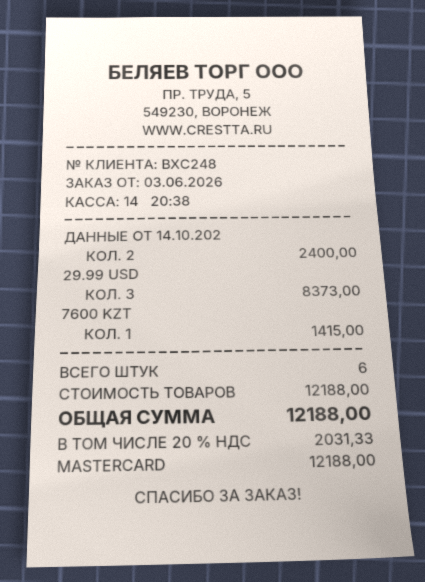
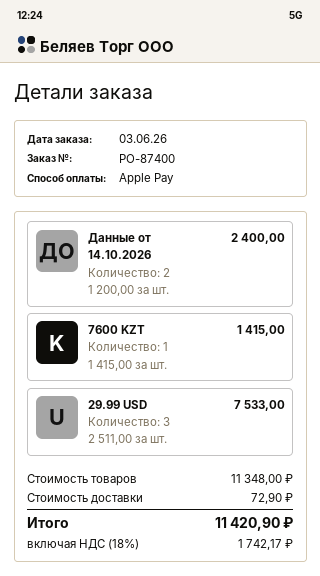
payment method: Mastercard -> Apple Pay
29.99 USD: 3 for 8373.00 -> 3 for 7533.00
subtotal: 12188.00 -> 11348.00
shipping: none -> 72.90
tax: 20% = 2031.33 -> 18% = 1742.17
total: 12188.00 -> 11420.90

